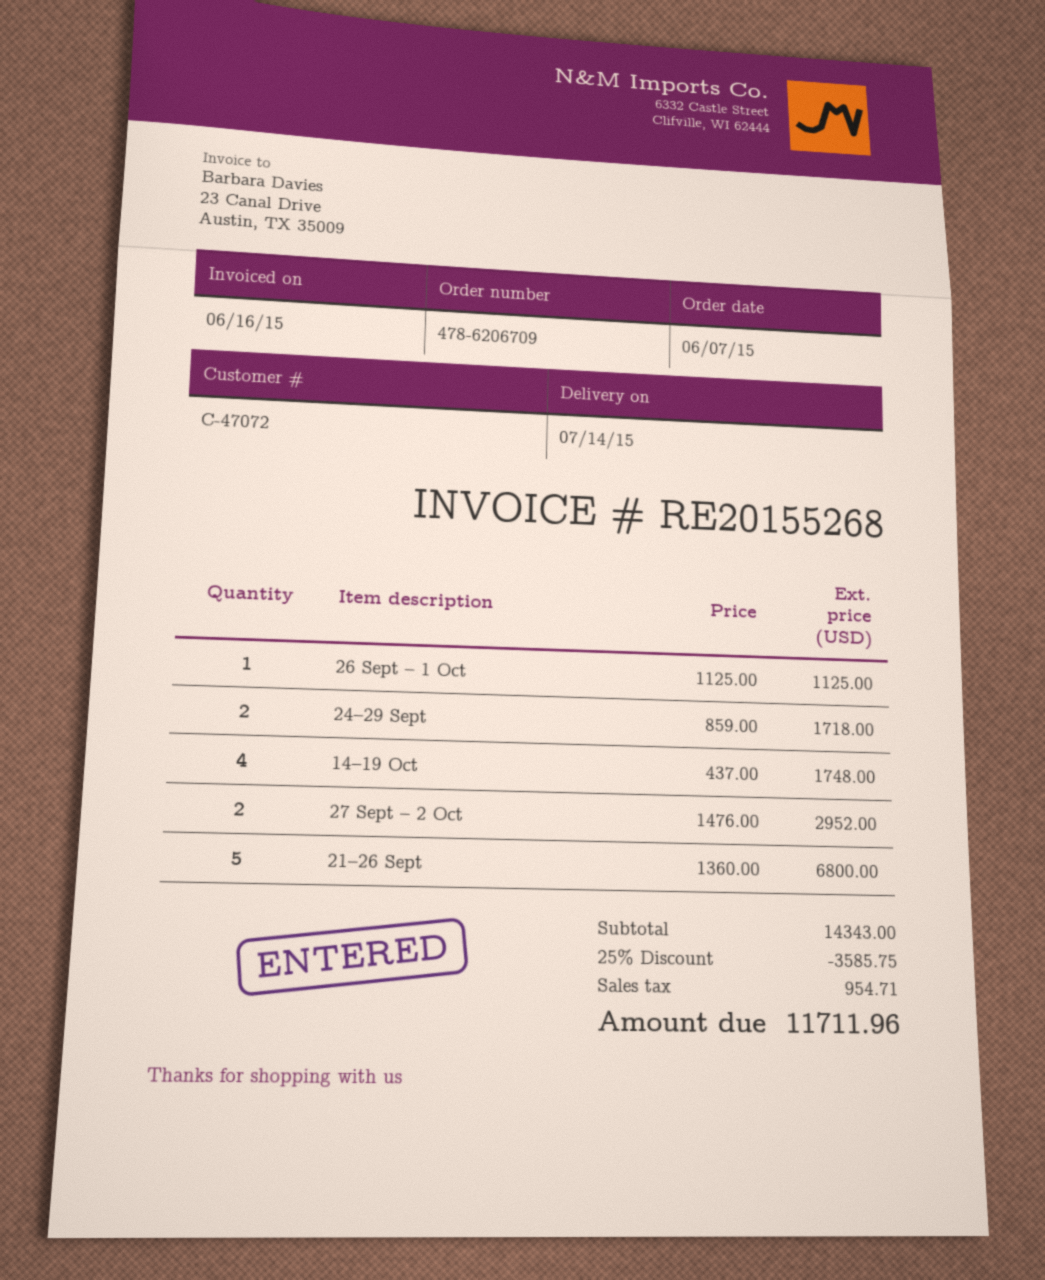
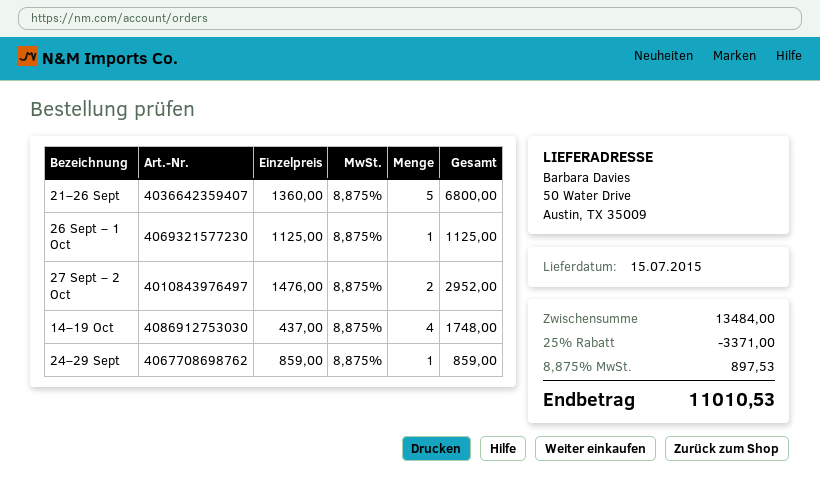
delivery date: 2015-07-14 -> 2015-07-15
24–29 Sept: 2 x 859.00 = 1718.00 -> 1 x 859.00 = 859.00
subtotal: 14343.00 -> 13484.00
discount: 25% = 3585.75 -> 25% = 3371.00
tax: 954.71 -> 897.53
total: 11711.96 -> 11010.53

